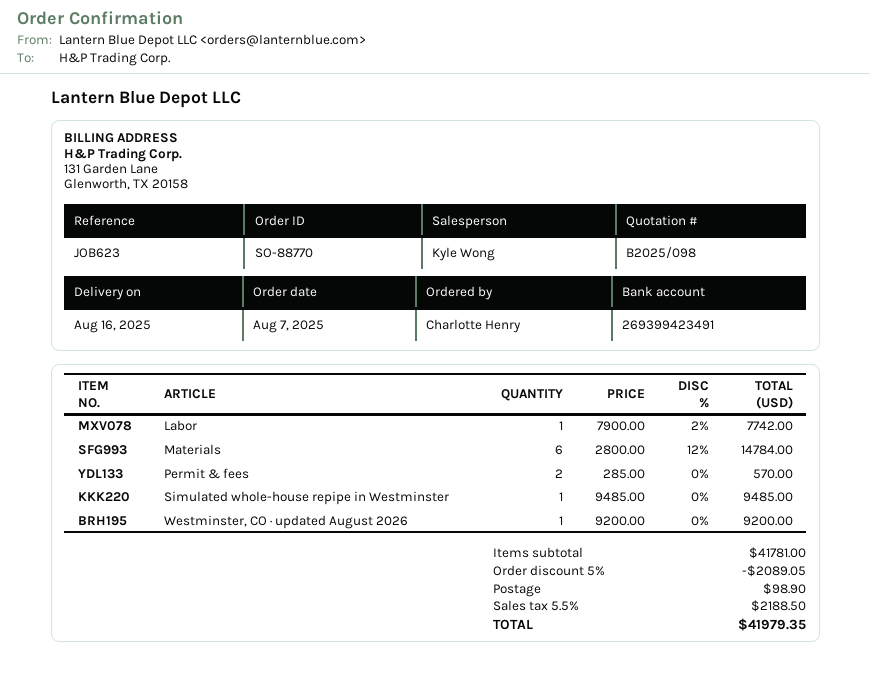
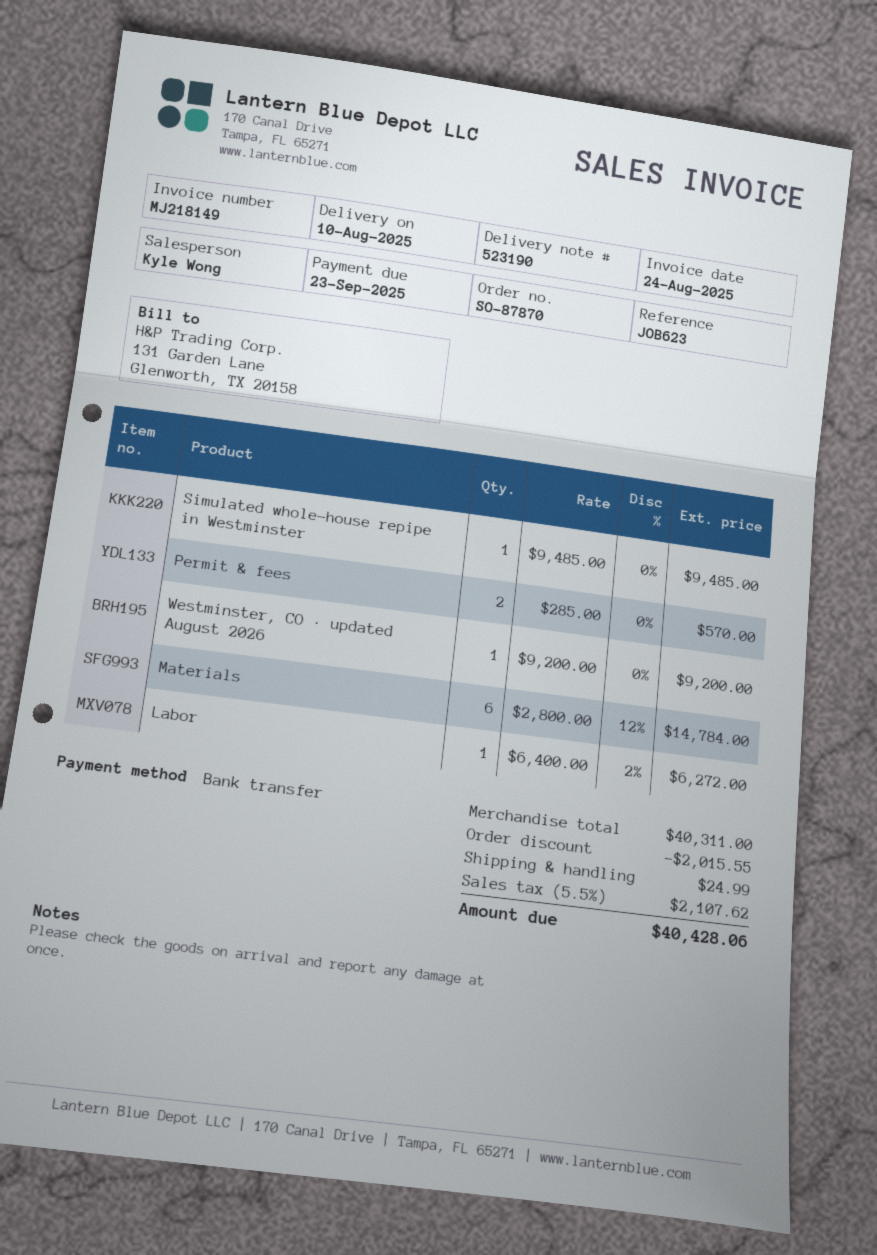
order number: SO-88770 -> SO-87870
delivery date: 2025-08-16 -> 2025-08-10
Labor: 1 x 7900.00 - 2% = 7742.00 -> 1 x 6400.00 - 2% = 6272.00
subtotal: 41781.00 -> 40311.00
discount: 2089.05 -> 2015.55
shipping: 98.90 -> 24.99
tax: 5.5% = 2188.50 -> 5.5% = 2107.62
total: 41979.35 -> 40428.06

